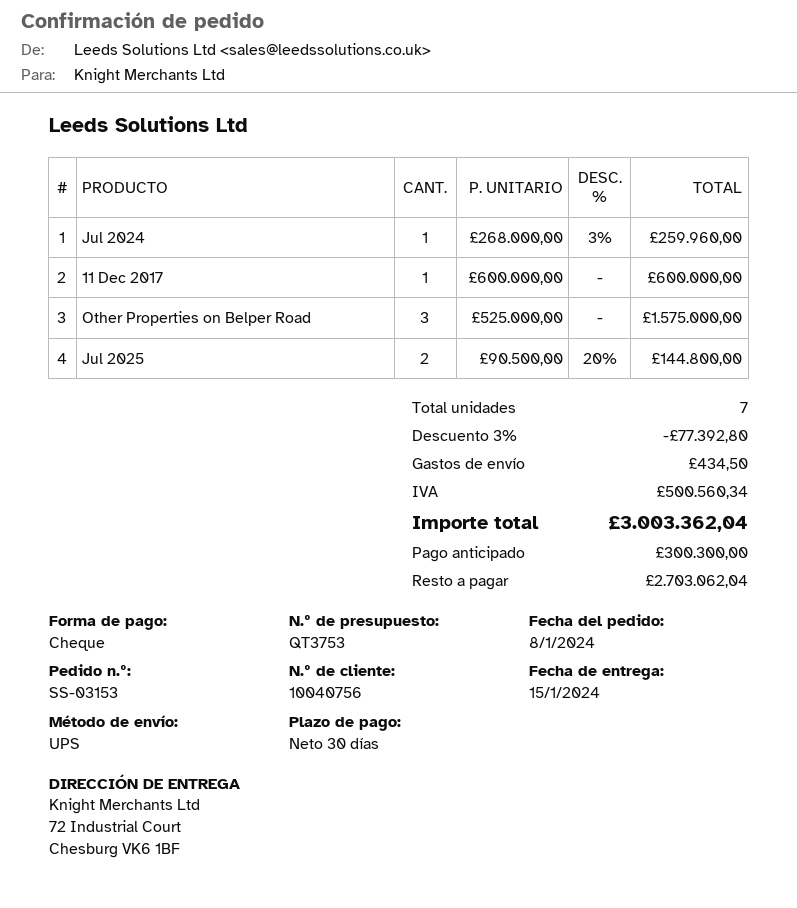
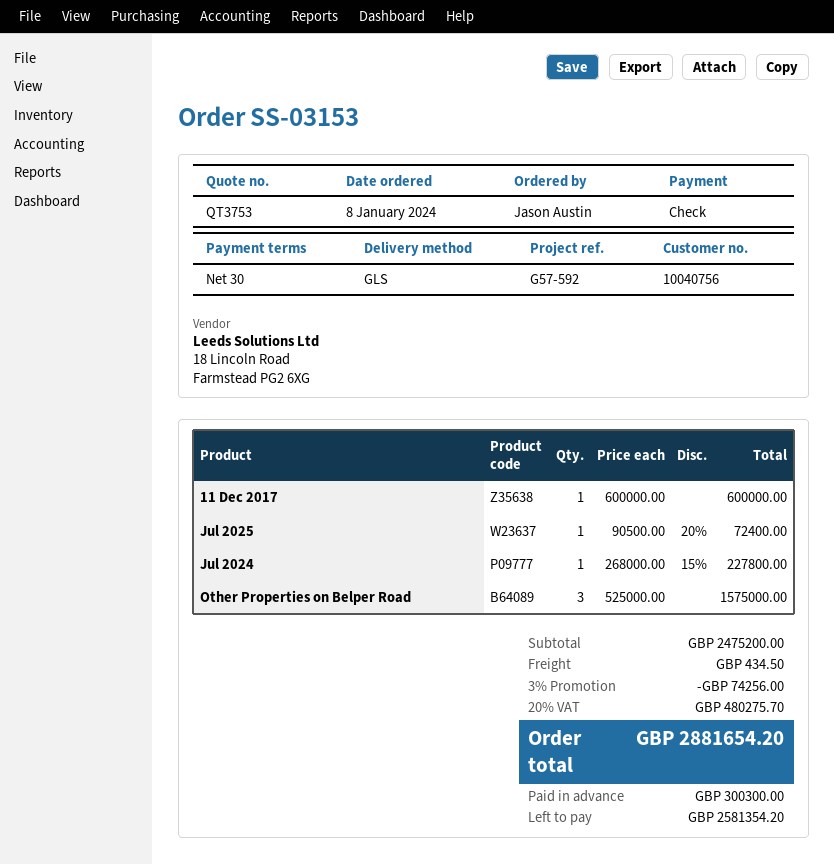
shipping method: UPS -> GLS
Jul 2024: 1 x 268000.00 - 3% = 259960.00 -> 1 x 268000.00 - 15% = 227800.00
Jul 2025: 2 x 90500.00 - 20% = 144800.00 -> 1 x 90500.00 - 20% = 72400.00
discount: 3% = 77392.80 -> 3% = 74256.00
tax: 500560.34 -> 480275.70
total: 3003362.04 -> 2881654.20
balance: 2703062.04 -> 2581354.20

